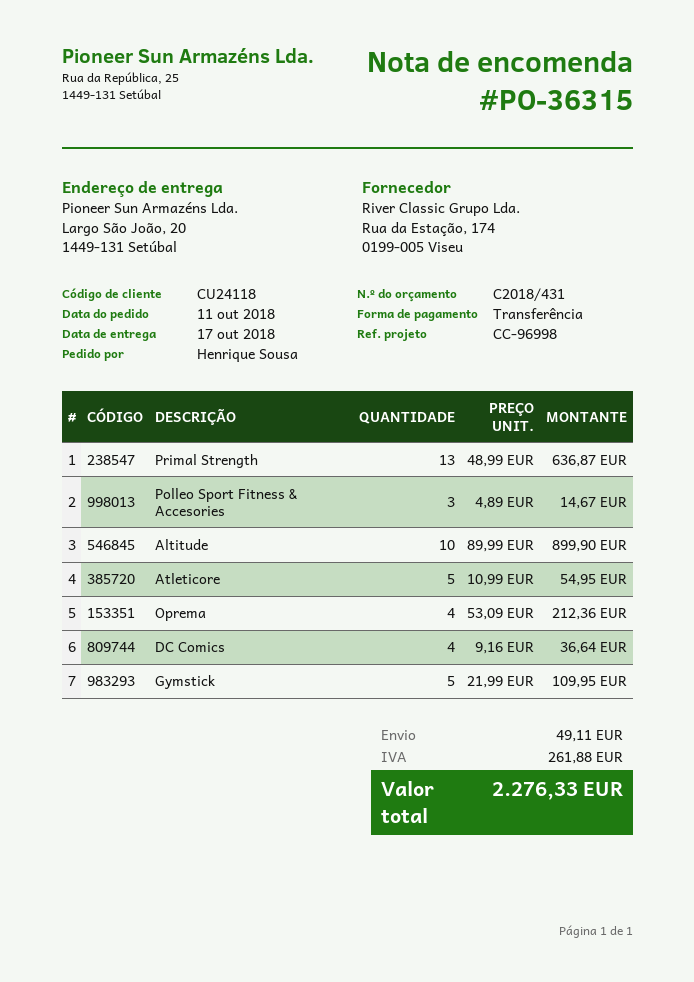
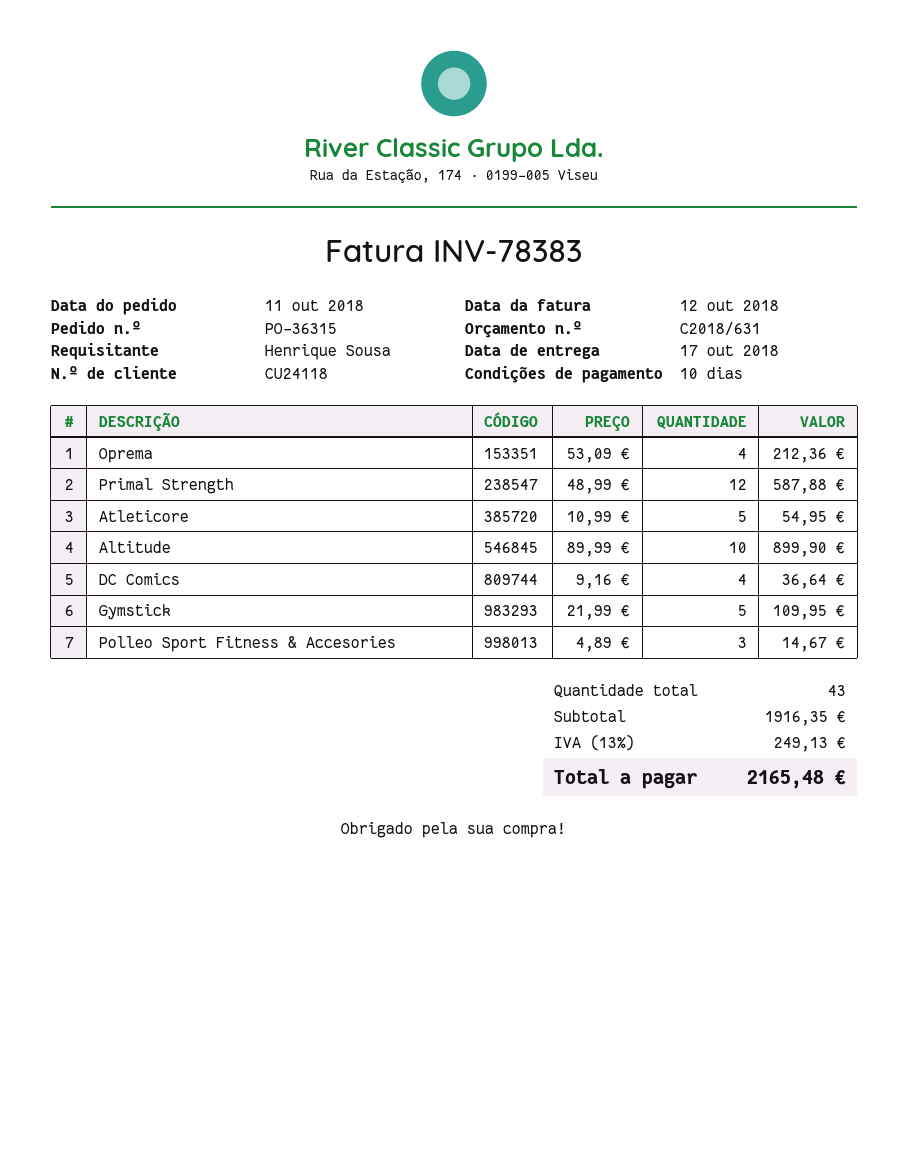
quote number: C2018/431 -> C2018/631
Primal Strength: 13 x 48.99 = 636.87 -> 12 x 48.99 = 587.88
shipping: 49.11 -> none
tax: 261.88 -> 249.13
total: 2276.33 -> 2165.48

